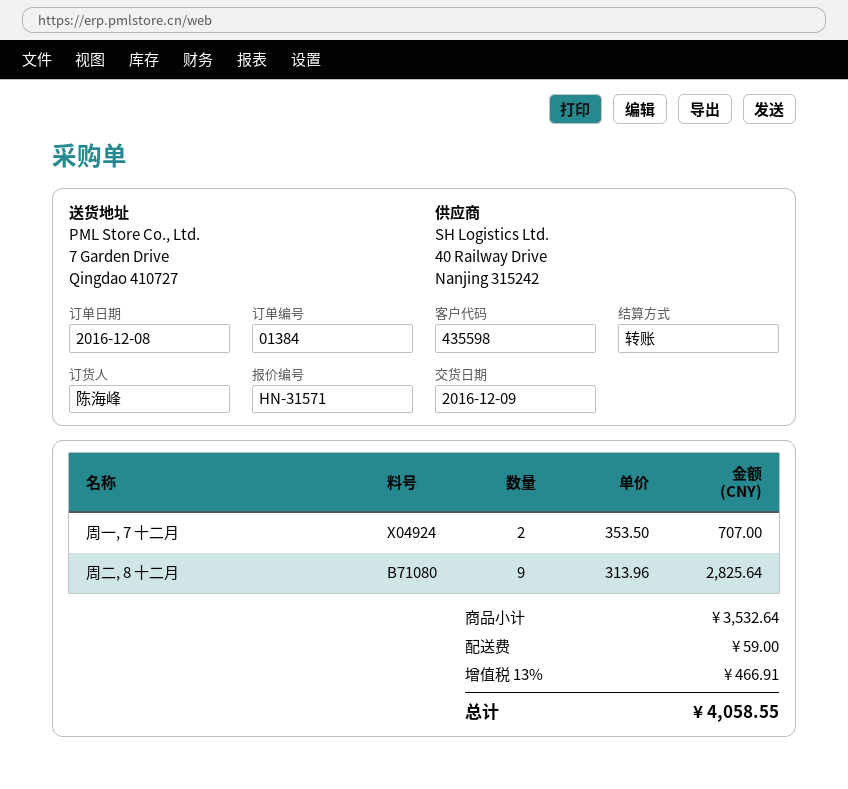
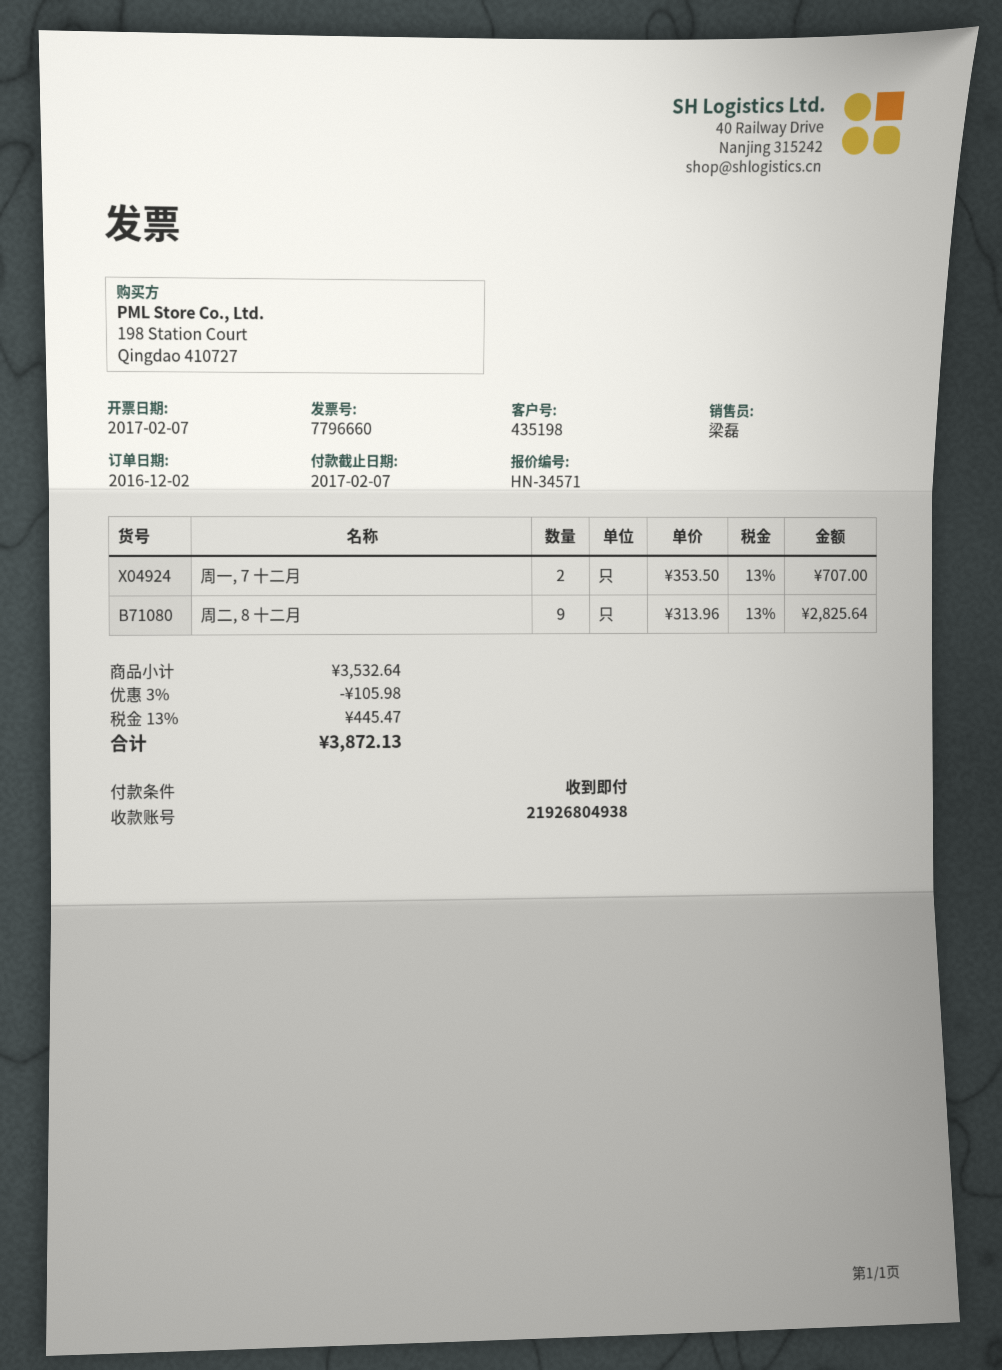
quote number: HN-31571 -> HN-34571
order date: 2016-12-08 -> 2016-12-02
customer number: 435598 -> 435198
discount: none -> 3% = 105.98
shipping: 59.00 -> none
tax: 13% = 466.91 -> 13% = 445.47
total: 4058.55 -> 3872.13

